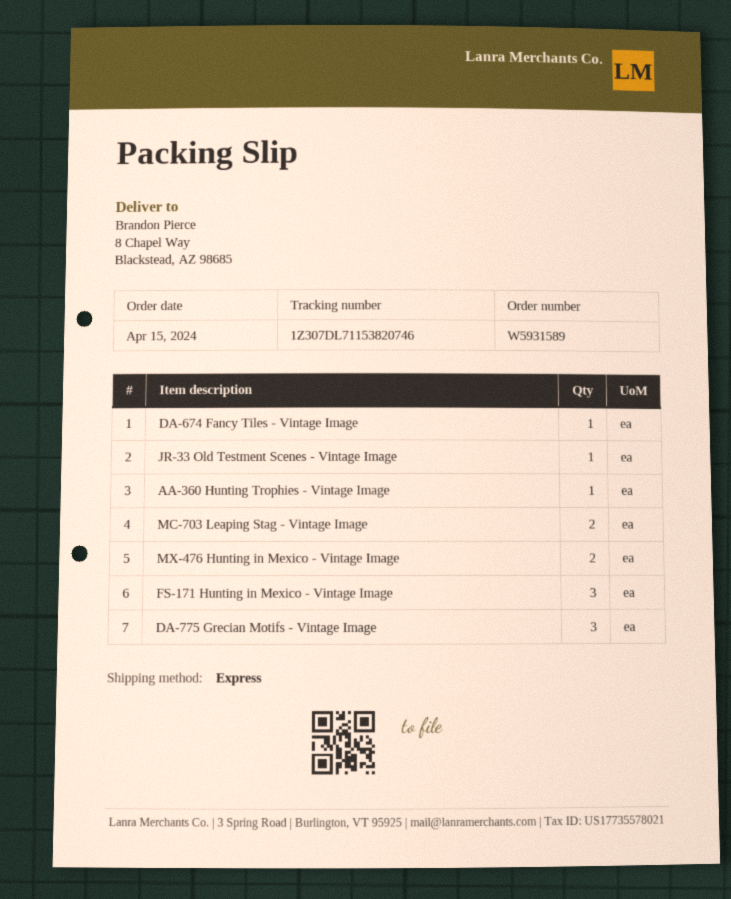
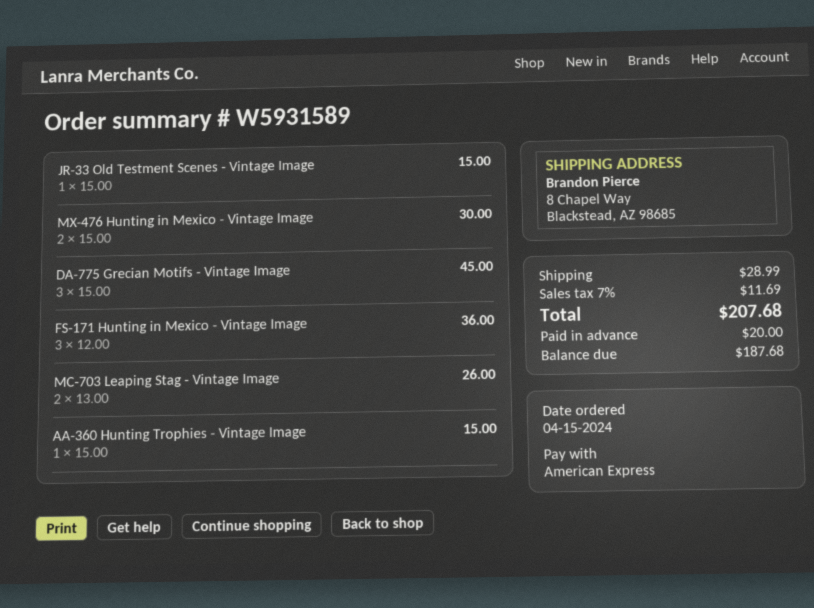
DA-674 Fancy Tiles - Vintage Image: 1 -> none

